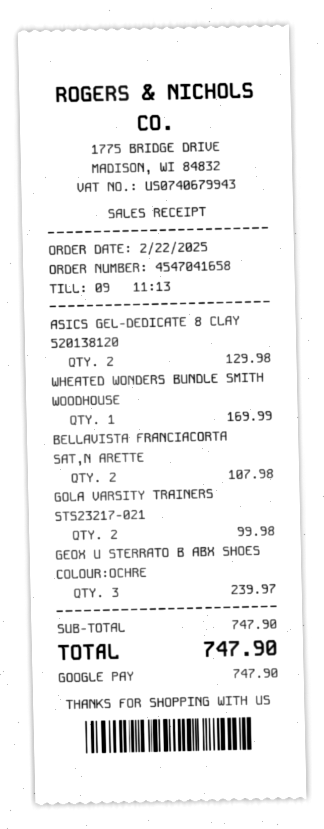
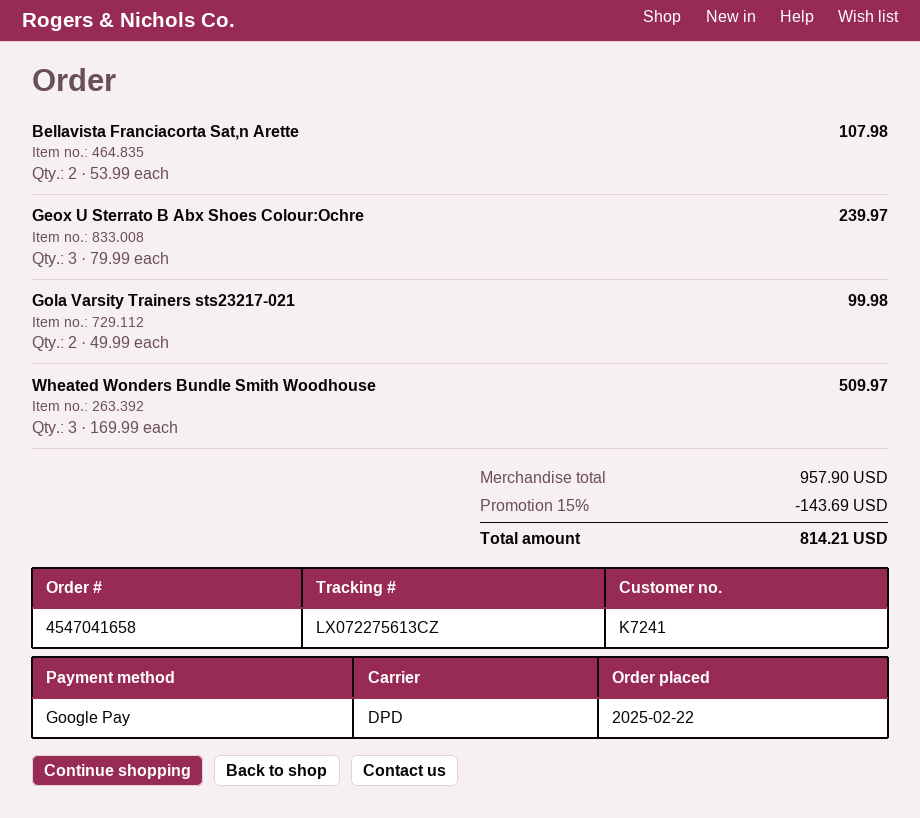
ASICS GEL-DEDICATE 8 CLAY 520138120: 2 for 129.98 -> none
WHEATED WONDERS BUNDLE SMITH WOODHOUSE: 1 for 169.99 -> 3 for 509.97
subtotal: 747.90 -> 957.90
discount: none -> 15% = 143.69
total: 747.90 -> 814.21

